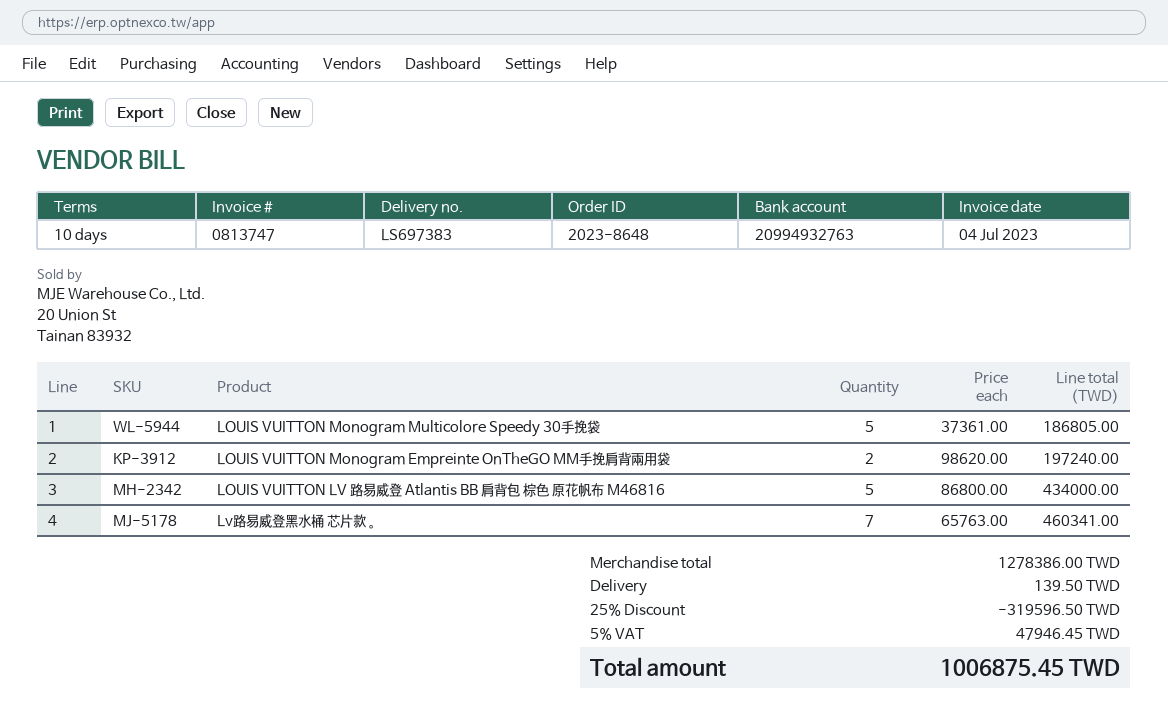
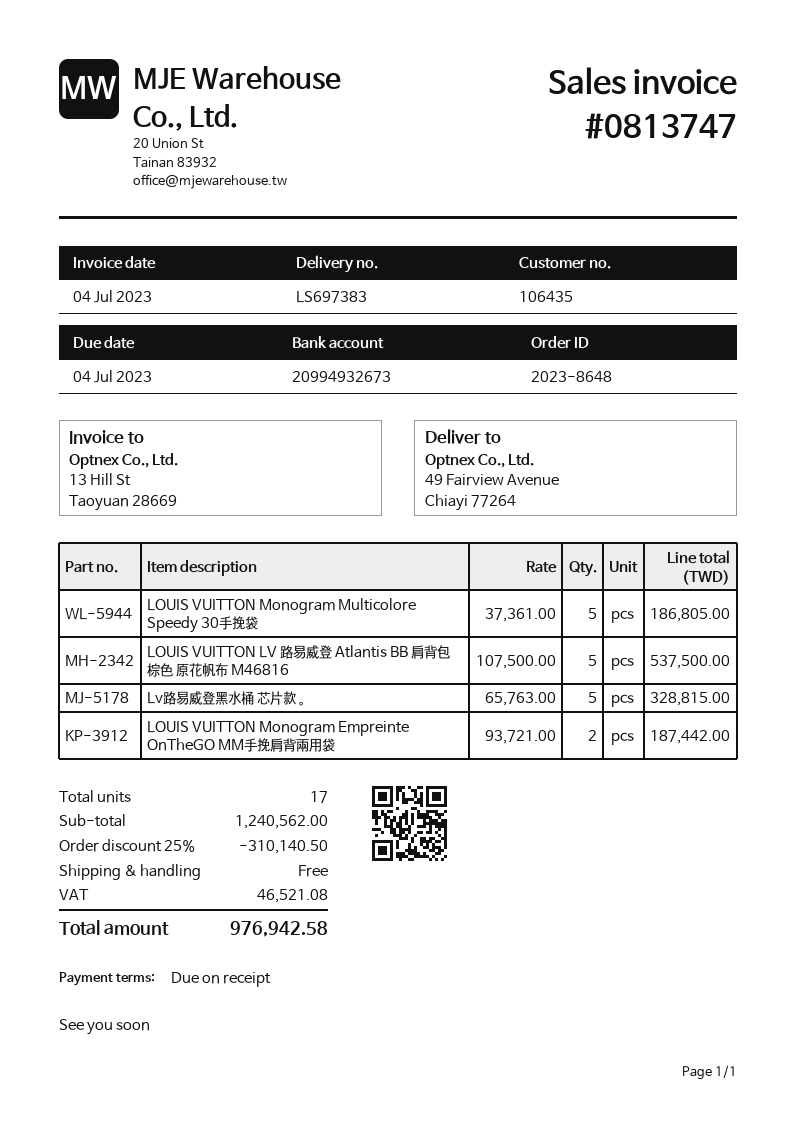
payment terms: 10 days -> on receipt
bank account: 20994932763 -> 20994932673
LOUIS VUITTON Monogram Empreinte OnTheGO MM手挽肩背兩用袋: 2 x 98620.00 = 197240.00 -> 2 x 93721.00 = 187442.00
LOUIS VUITTON LV 路易威登 Atlantis BB 肩背包 棕色 原花帆布 M46816: 5 x 86800.00 = 434000.00 -> 5 x 107500.00 = 537500.00
Lv路易威登黑水桶 芯片款 。: 7 x 65763.00 = 460341.00 -> 5 x 65763.00 = 328815.00
subtotal: 1278386.00 -> 1240562.00
discount: 25% = 319596.50 -> 25% = 310140.50
shipping: 139.50 -> 0.00
tax: 47946.45 -> 46521.08
total: 1006875.45 -> 976942.58

